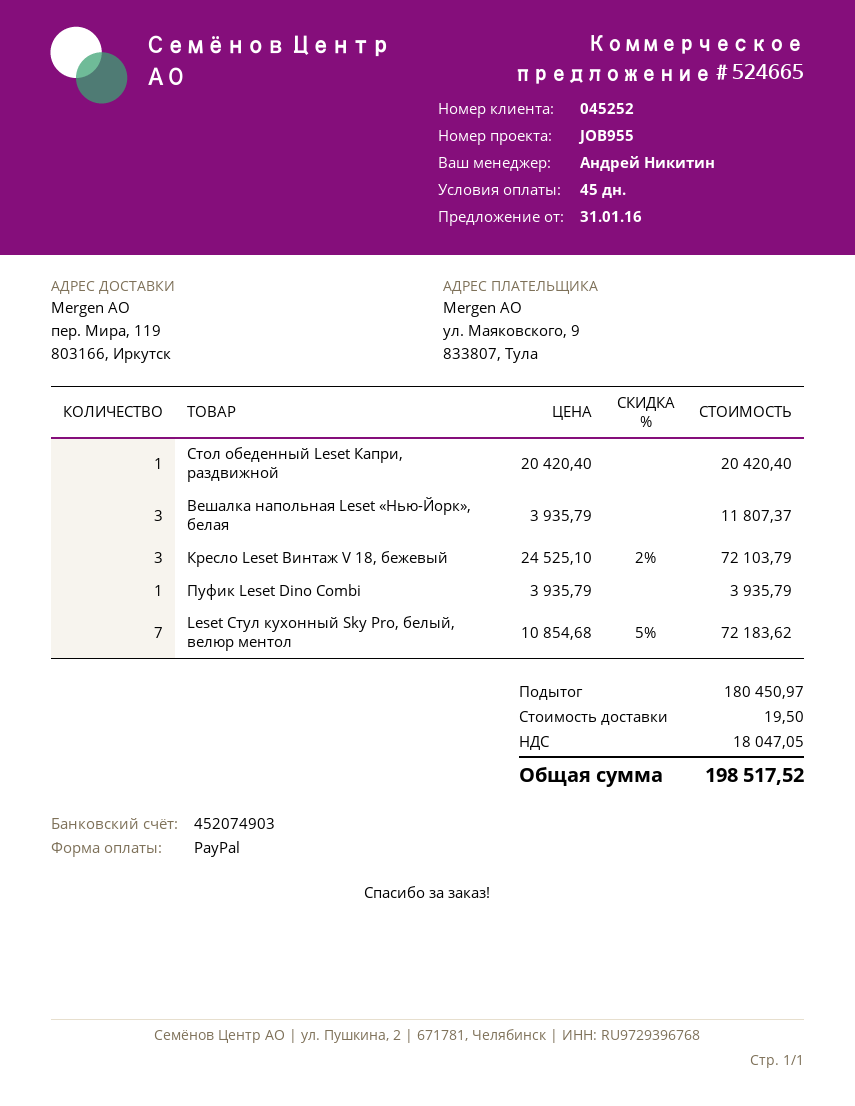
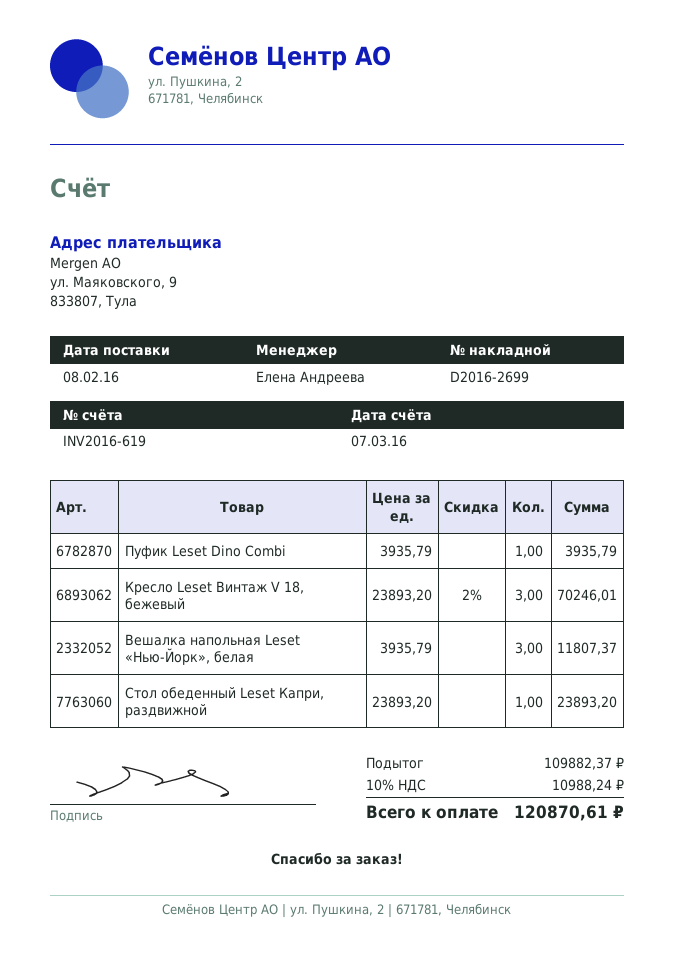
sales rep: Андрей Никитин -> Елена Андреева
Стол обеденный Leset Капри, раздвижной: 1 x 20420.40 = 20420.40 -> 1 x 23893.20 = 23893.20
Кресло Leset Винтаж V 18, бежевый: 3 x 24525.10 - 2% = 72103.79 -> 3 x 23893.20 - 2% = 70246.01
Leset Стул кухонный Sky Pro, белый, велюр ментол: 7 x 10854.68 - 5% = 72183.62 -> none
subtotal: 180450.97 -> 109882.37
shipping: 19.50 -> none
tax: 18047.05 -> 10988.24
total: 198517.52 -> 120870.61

